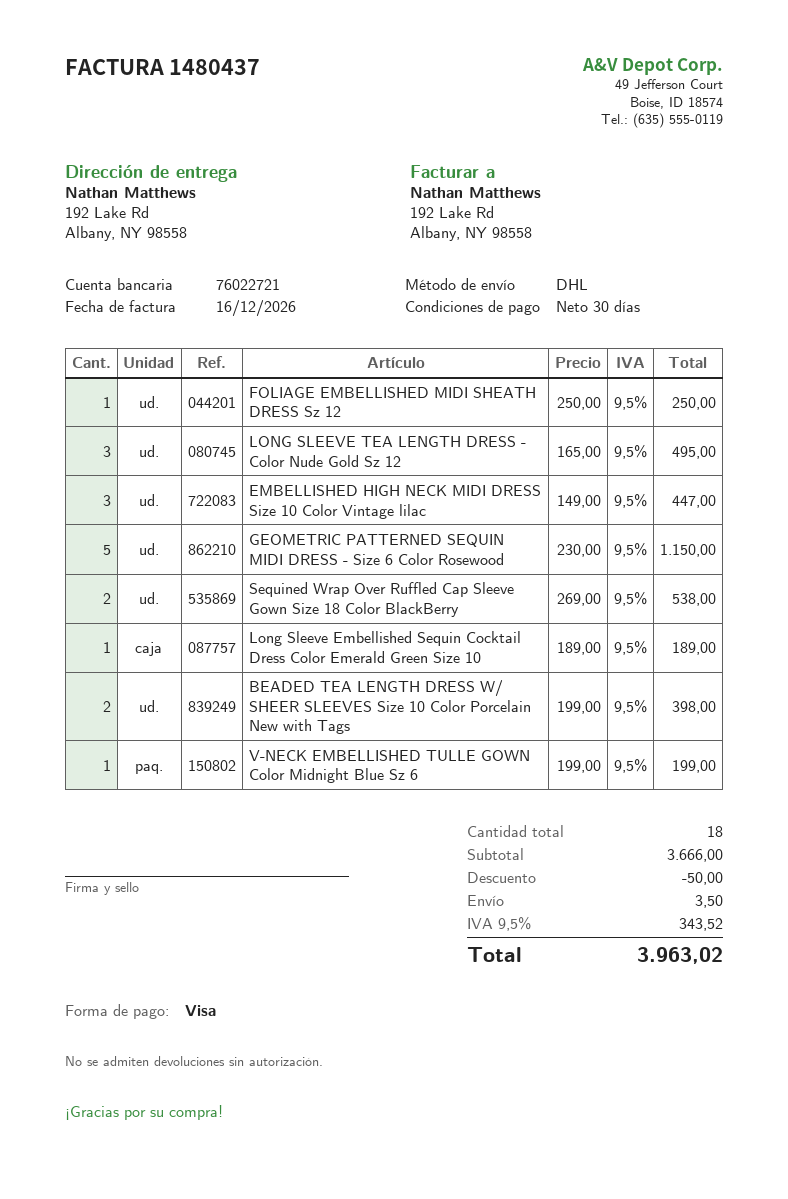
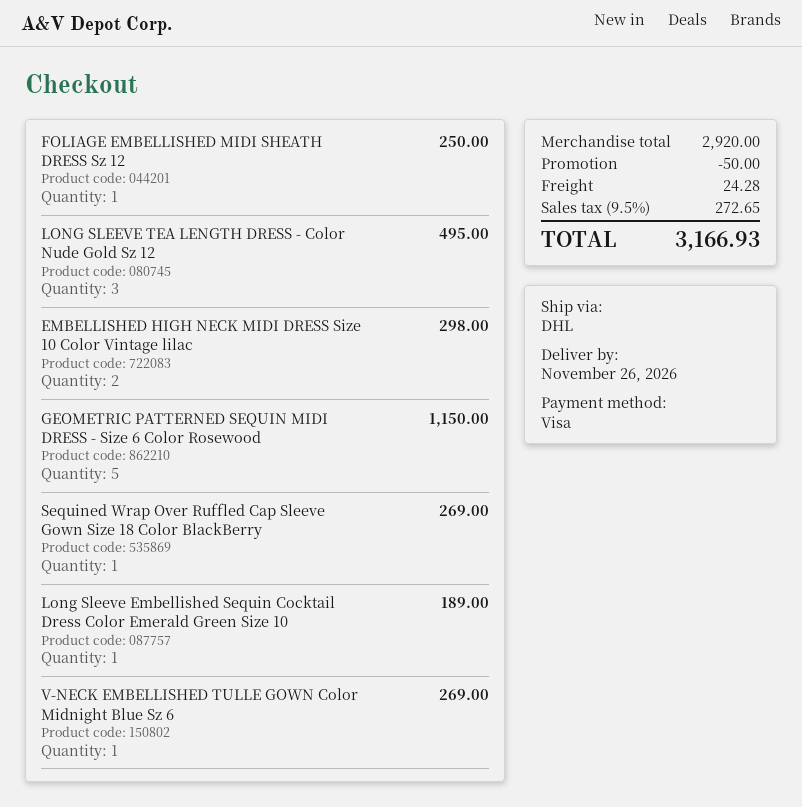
EMBELLISHED HIGH NECK MIDI DRESS Size 10 Color Vintage lilac: 3 for 447.00 -> 2 for 298.00
Sequined Wrap Over Ruffled Cap Sleeve Gown Size 18 Color BlackBerry: 2 for 538.00 -> 1 for 269.00
BEADED TEA LENGTH DRESS W/ SHEER SLEEVES Size 10 Color Porcelain New with Tags: 2 for 398.00 -> none
V-NECK EMBELLISHED TULLE GOWN Color Midnight Blue Sz 6: 1 for 199.00 -> 1 for 269.00
subtotal: 3666.00 -> 2920.00
shipping: 3.50 -> 24.28
tax: 9.5% = 343.52 -> 9.5% = 272.65
total: 3963.02 -> 3166.93

